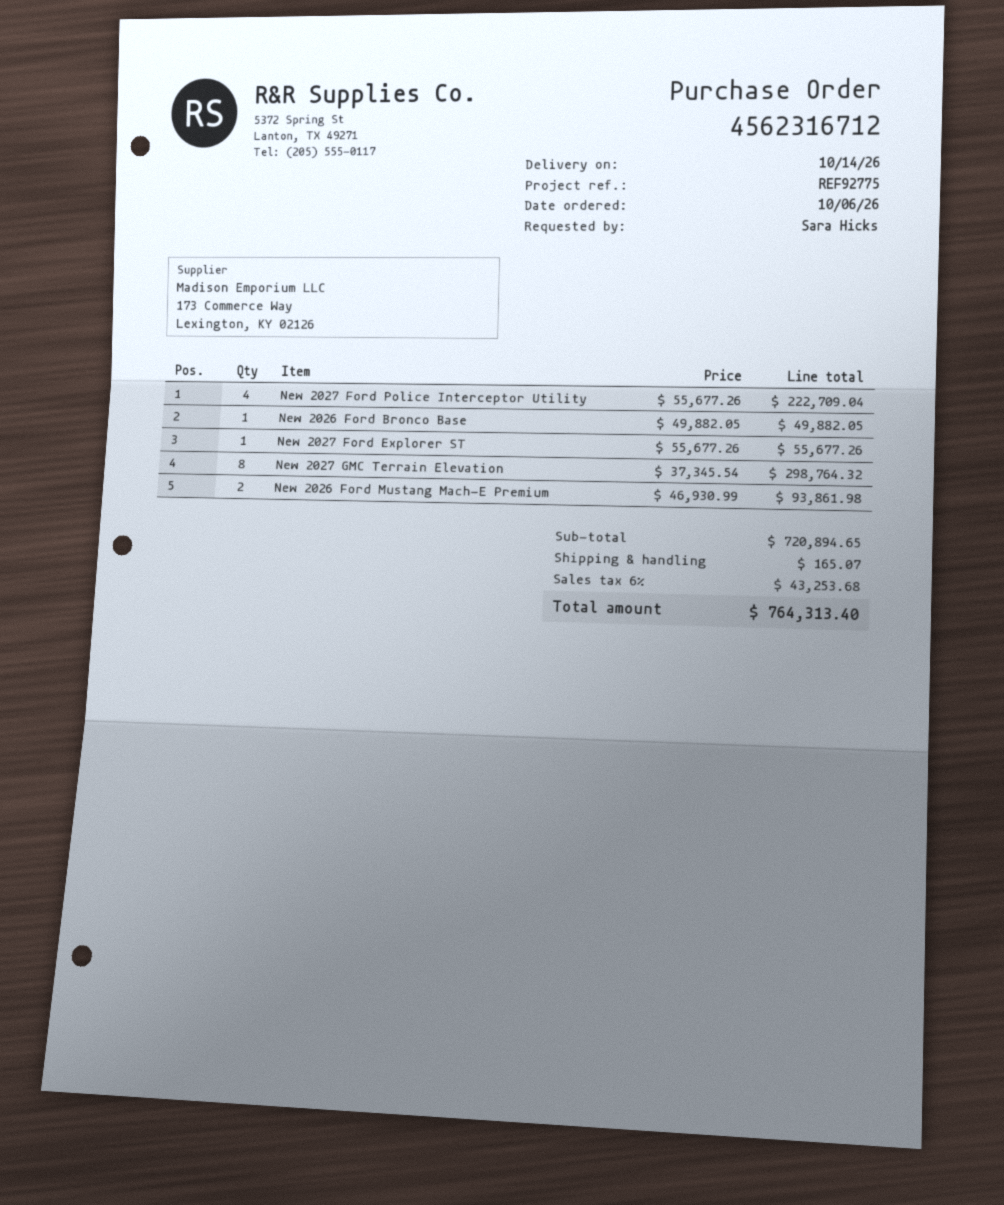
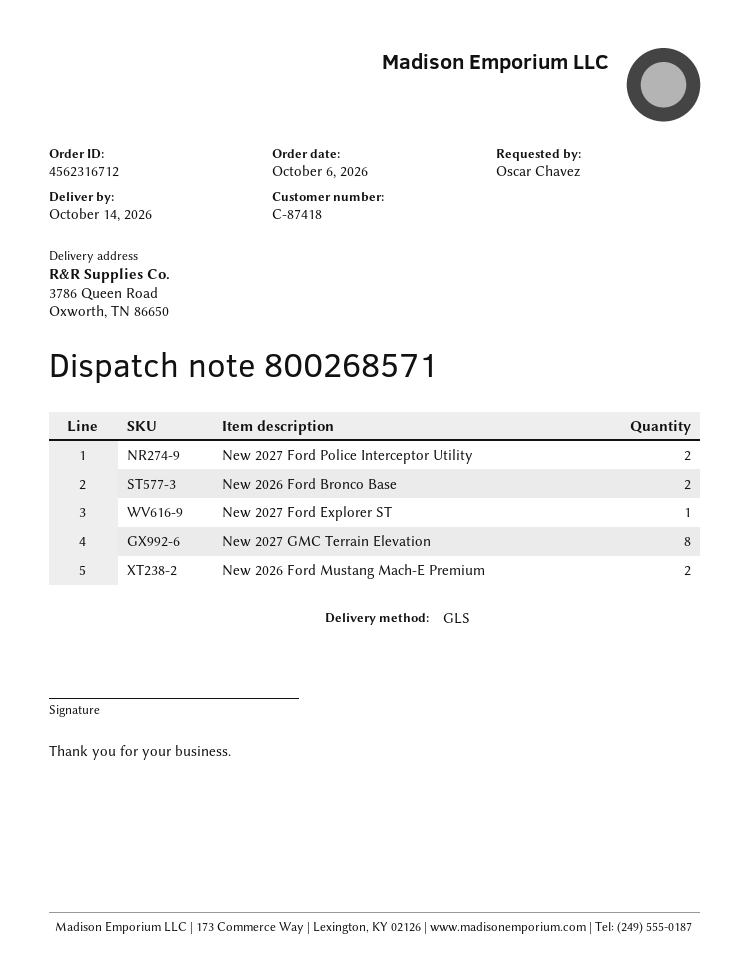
ordered by: Sara Hicks -> Oscar Chavez
New 2027 Ford Police Interceptor Utility: 4 -> 2
New 2026 Ford Bronco Base: 1 -> 2

